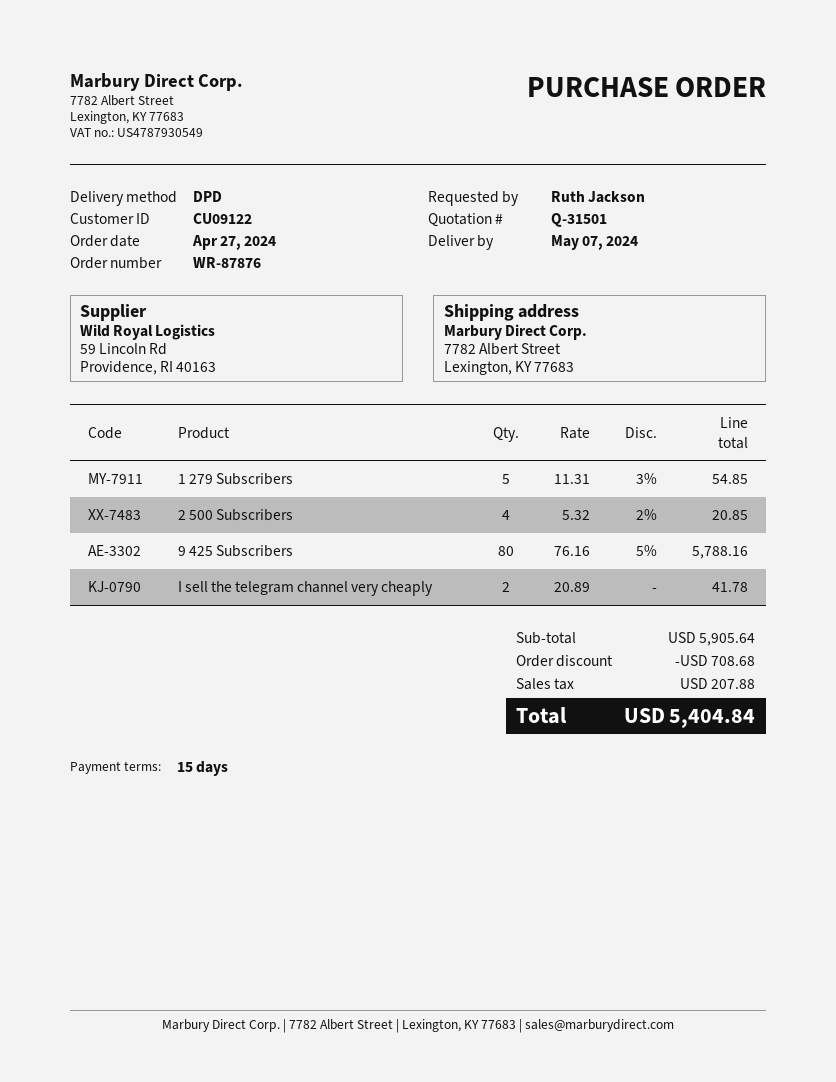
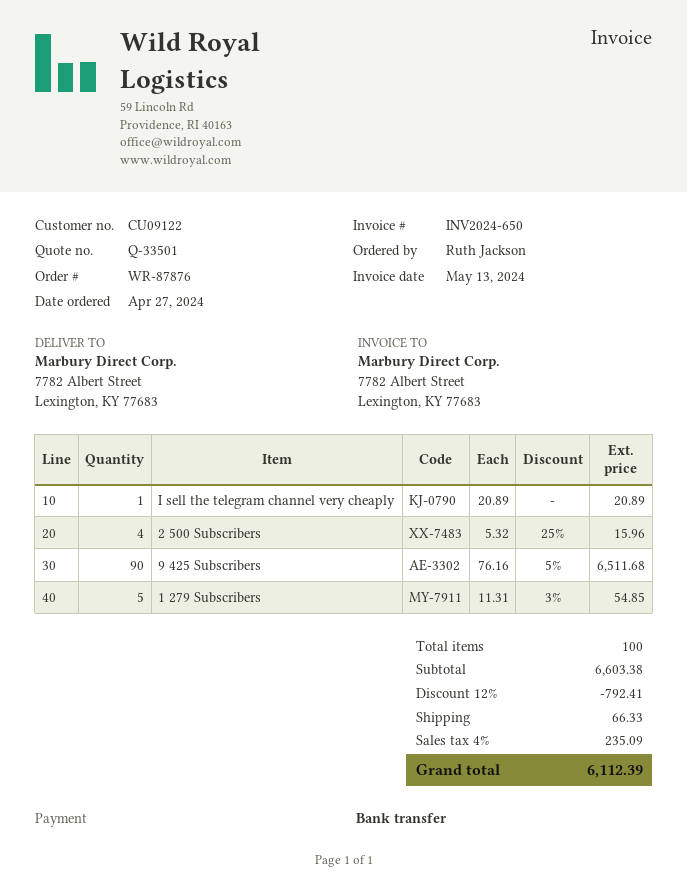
quote number: Q-31501 -> Q-33501
2 500 Subscribers: 4 x 5.32 - 2% = 20.85 -> 4 x 5.32 - 25% = 15.96
9 425 Subscribers: 80 x 76.16 - 5% = 5788.16 -> 90 x 76.16 - 5% = 6511.68
I sell the telegram channel very cheaply: 2 x 20.89 = 41.78 -> 1 x 20.89 = 20.89
subtotal: 5905.64 -> 6603.38
discount: 708.68 -> 792.41
shipping: none -> 66.33
tax: 207.88 -> 235.09
total: 5404.84 -> 6112.39

